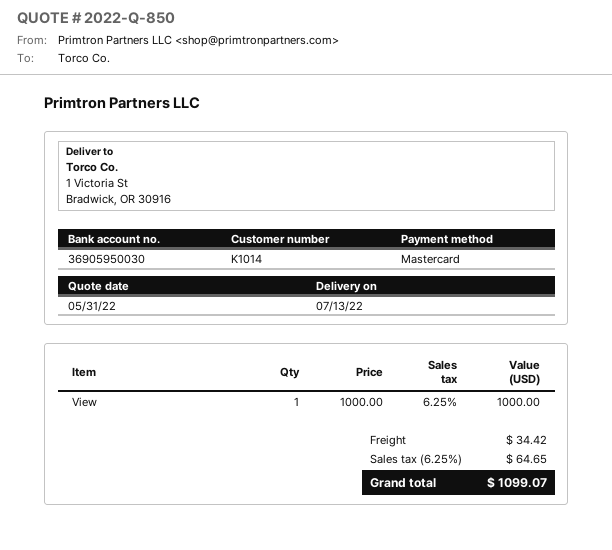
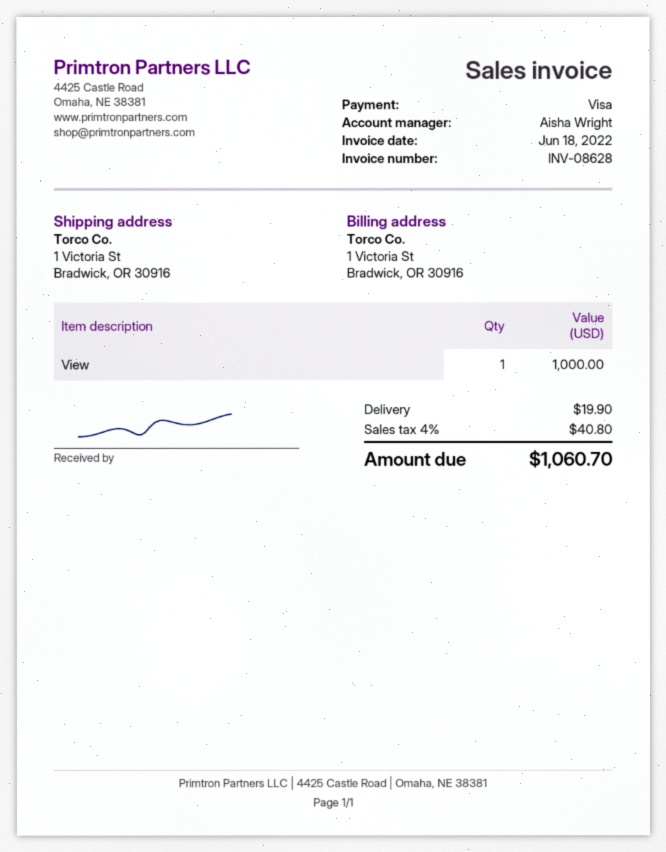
payment method: Mastercard -> Visa
shipping: 34.42 -> 19.90
tax: 6.25% = 64.65 -> 4% = 40.80
total: 1099.07 -> 1060.70

